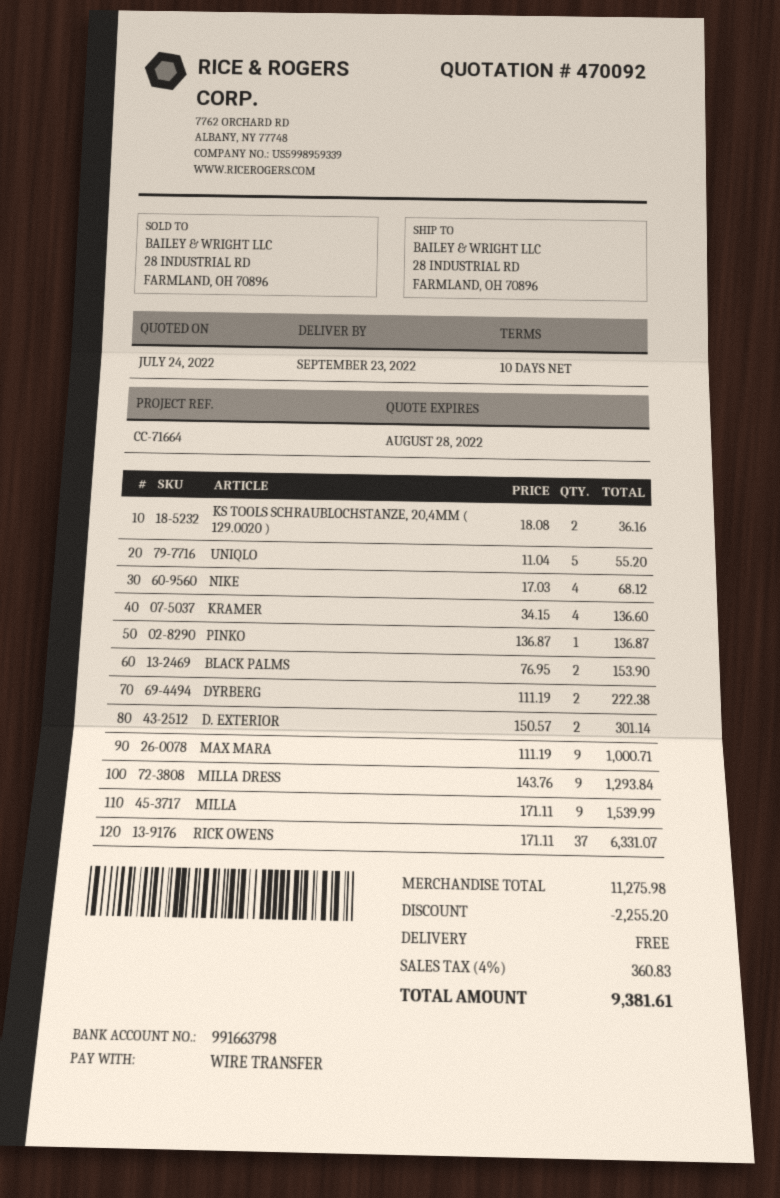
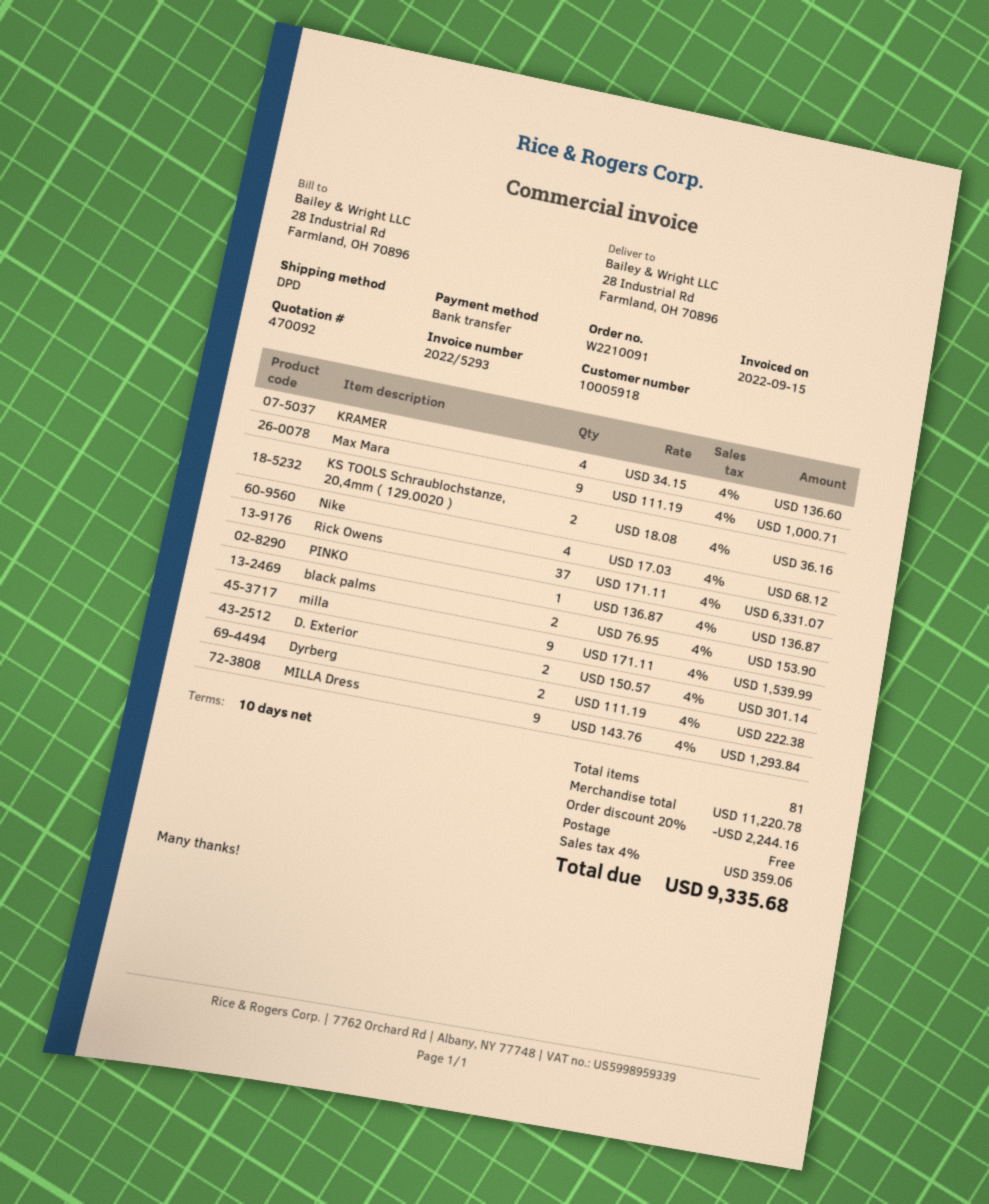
UNIQLO: 5 x 11.04 = 55.20 -> none
subtotal: 11275.98 -> 11220.78
discount: 2255.20 -> 2244.16
tax: 4% = 360.83 -> 4% = 359.06
total: 9381.61 -> 9335.68

